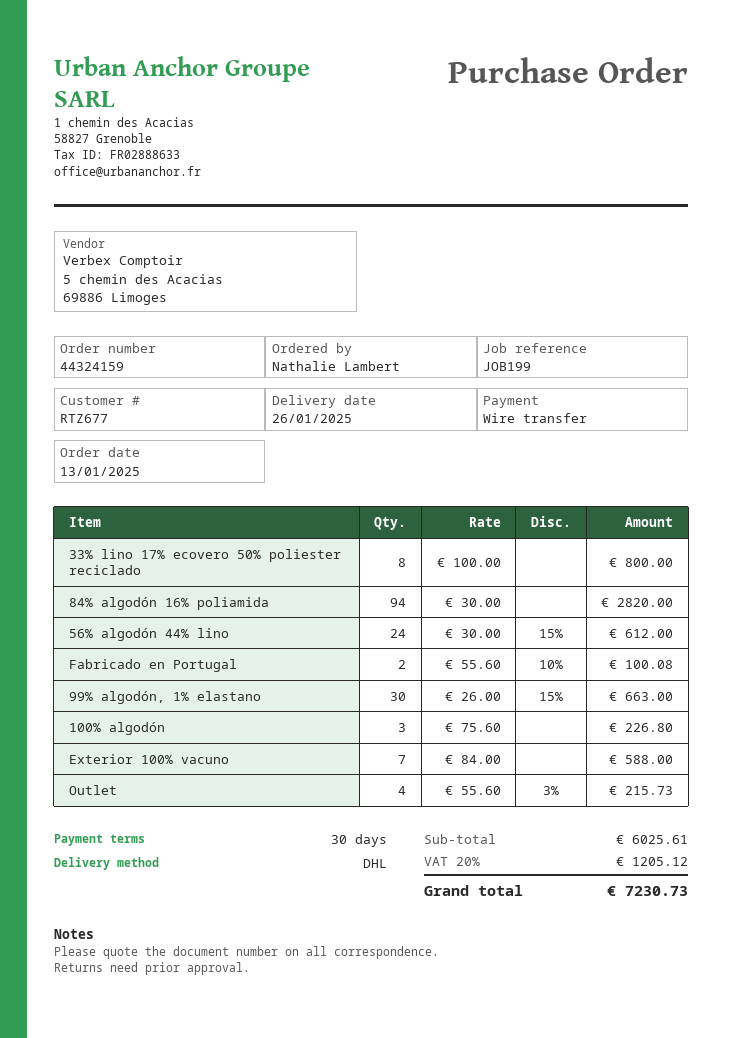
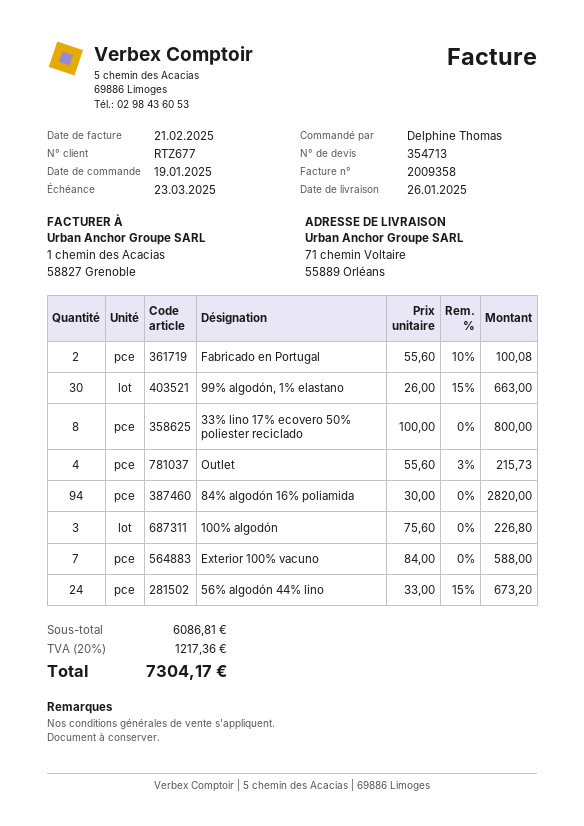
order date: 2025-01-13 -> 2025-01-19
ordered by: Nathalie Lambert -> Delphine Thomas
56% algodón 44% lino: 24 x 30.00 - 15% = 612.00 -> 24 x 33.00 - 15% = 673.20
subtotal: 6025.61 -> 6086.81
tax: 20% = 1205.12 -> 20% = 1217.36
total: 7230.73 -> 7304.17

